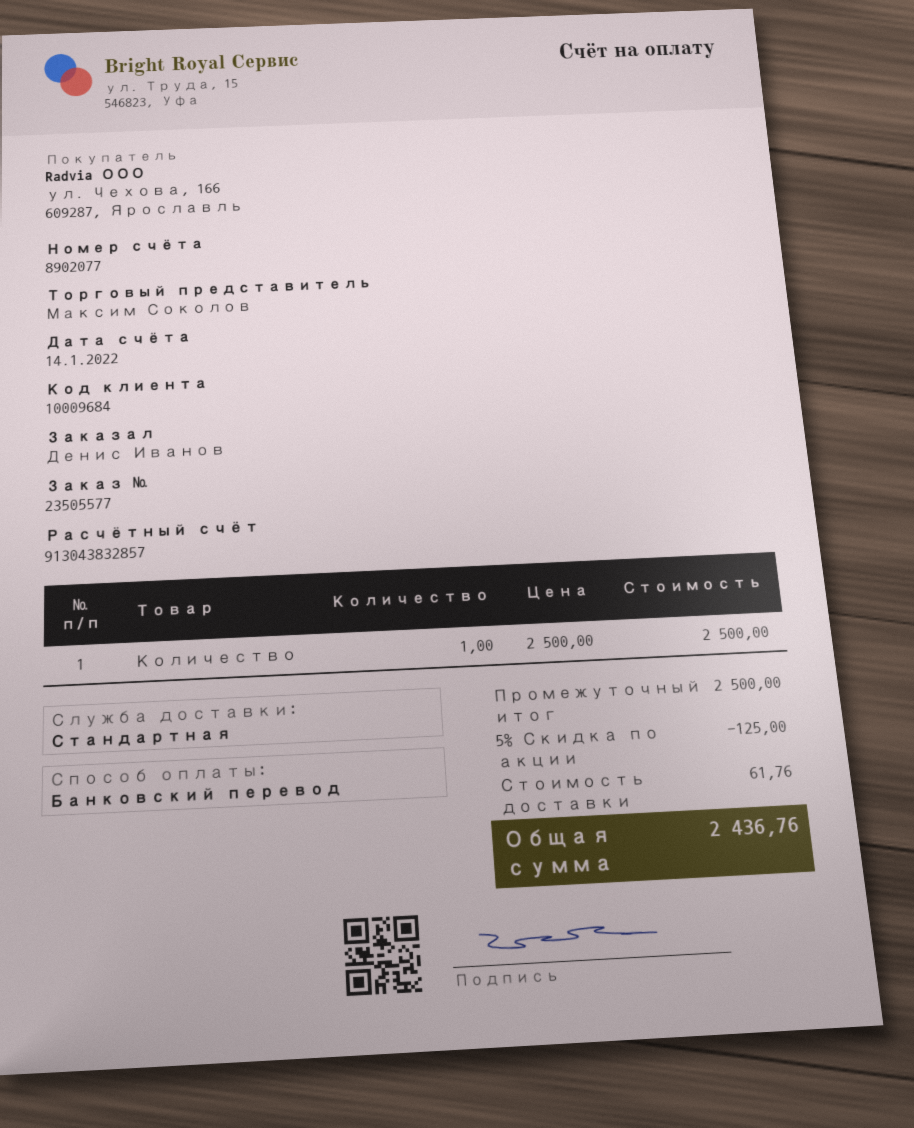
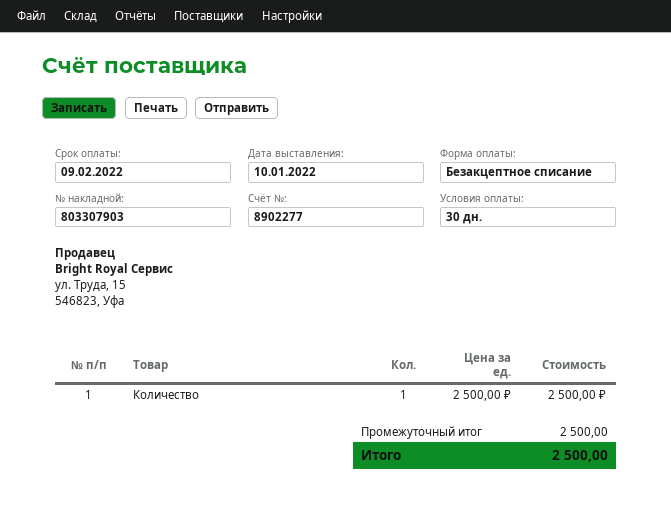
invoice number: 8902077 -> 8902277
invoice date: 2022-01-14 -> 2022-01-10
payment method: bank transfer -> direct debit
discount: 5% = 125.00 -> none
shipping: 61.76 -> none
total: 2436.76 -> 2500.00

